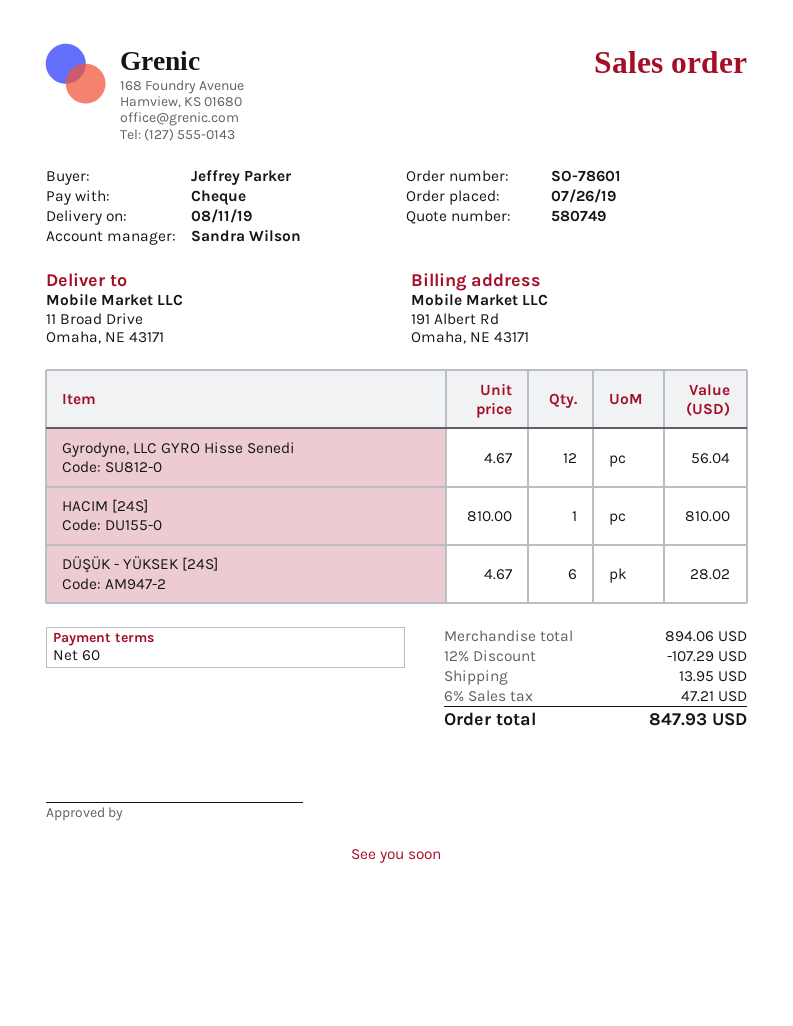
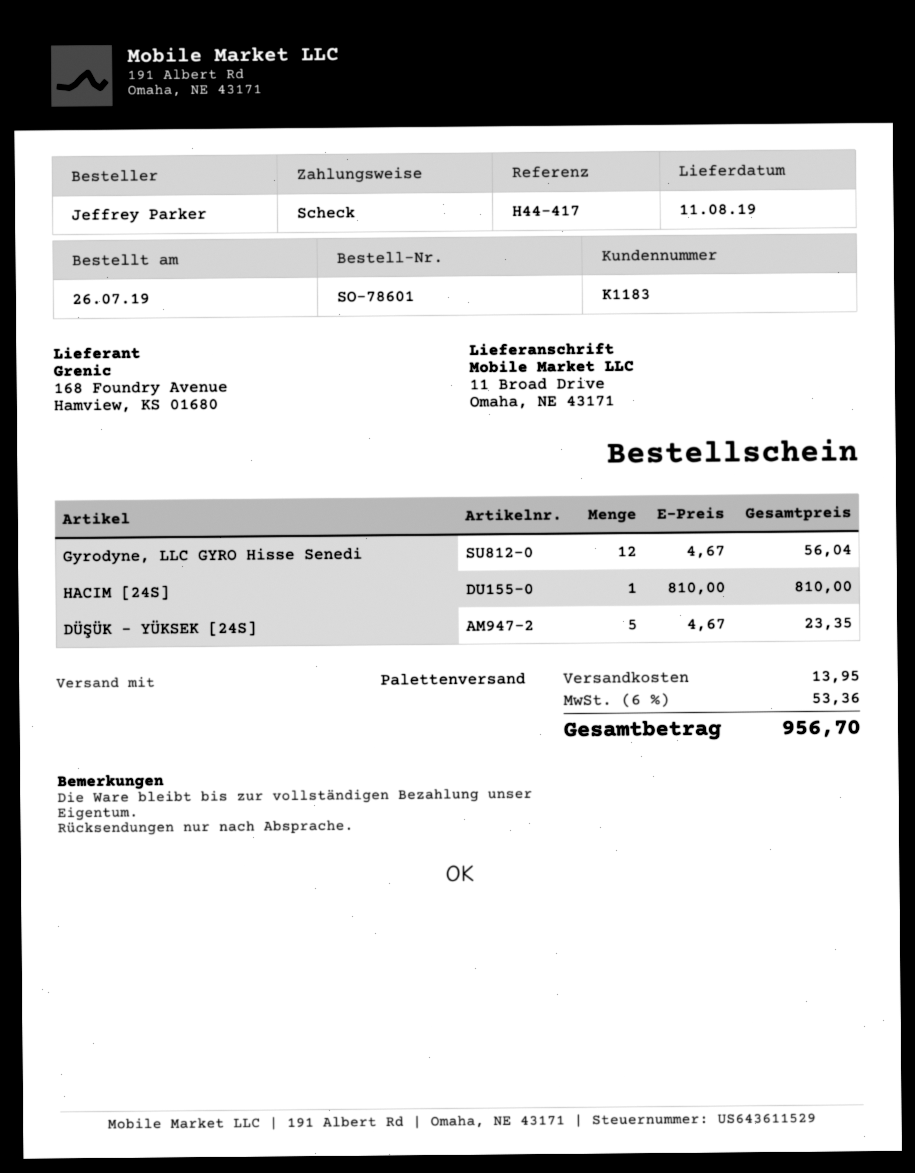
DÜŞÜK - YÜKSEK [24S]: 6 x 4.67 = 28.02 -> 5 x 4.67 = 23.35
discount: 12% = 107.29 -> none
tax: 6% = 47.21 -> 6% = 53.36
total: 847.93 -> 956.70

